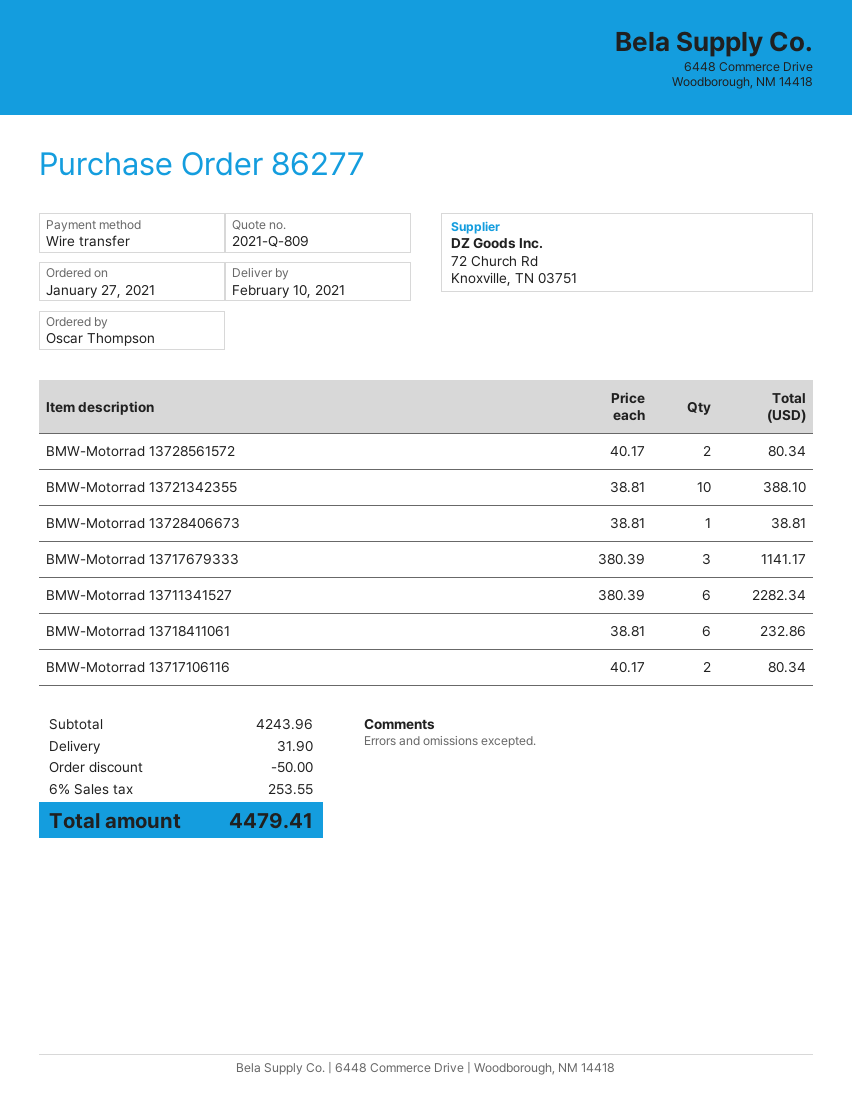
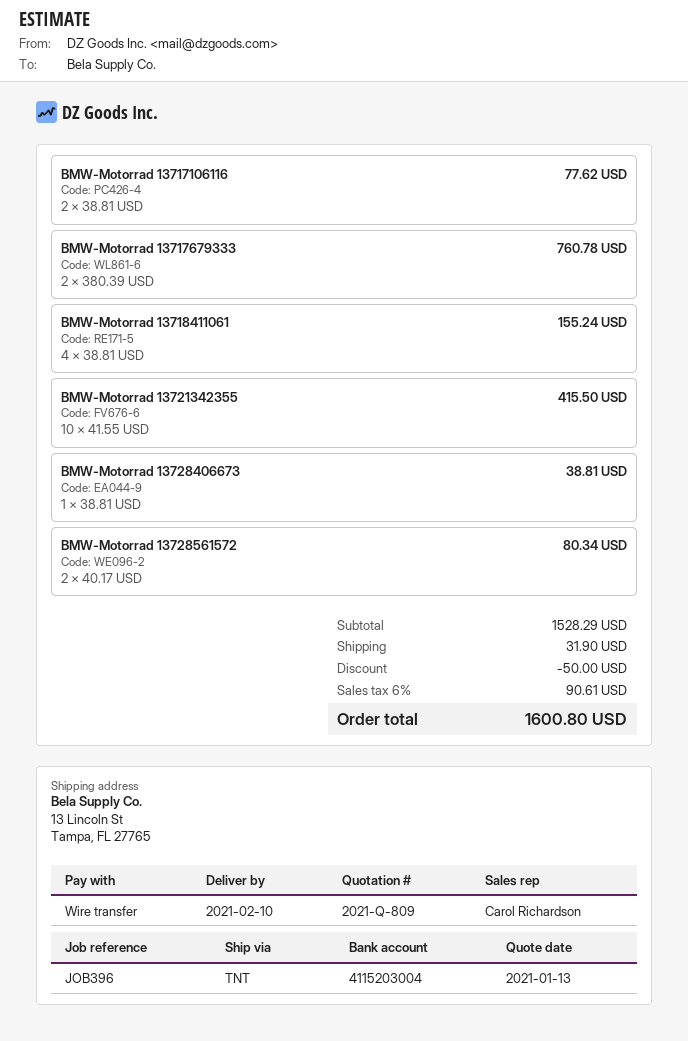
BMW-Motorrad 13721342355: 10 x 38.81 = 388.10 -> 10 x 41.55 = 415.50
BMW-Motorrad 13717679333: 3 x 380.39 = 1141.17 -> 2 x 380.39 = 760.78
BMW-Motorrad 13711341527: 6 x 380.39 = 2282.34 -> none
BMW-Motorrad 13718411061: 6 x 38.81 = 232.86 -> 4 x 38.81 = 155.24
BMW-Motorrad 13717106116: 2 x 40.17 = 80.34 -> 2 x 38.81 = 77.62
subtotal: 4243.96 -> 1528.29
tax: 6% = 253.55 -> 6% = 90.61
total: 4479.41 -> 1600.80

